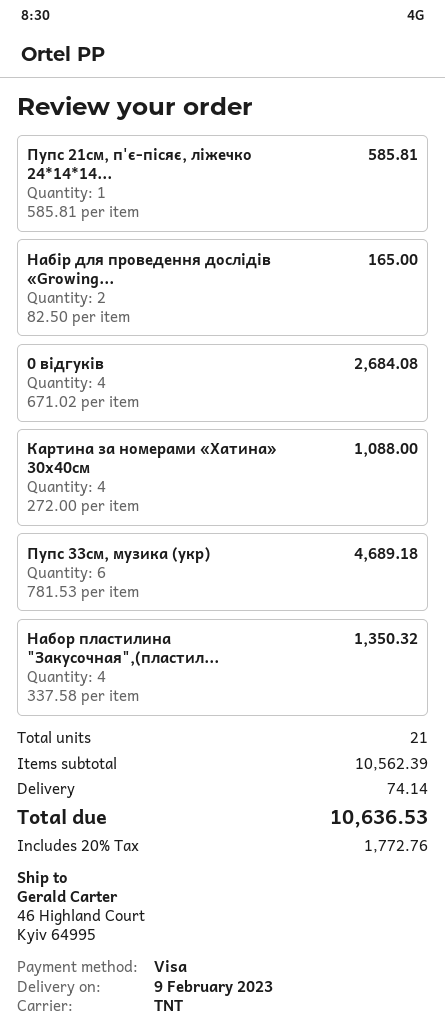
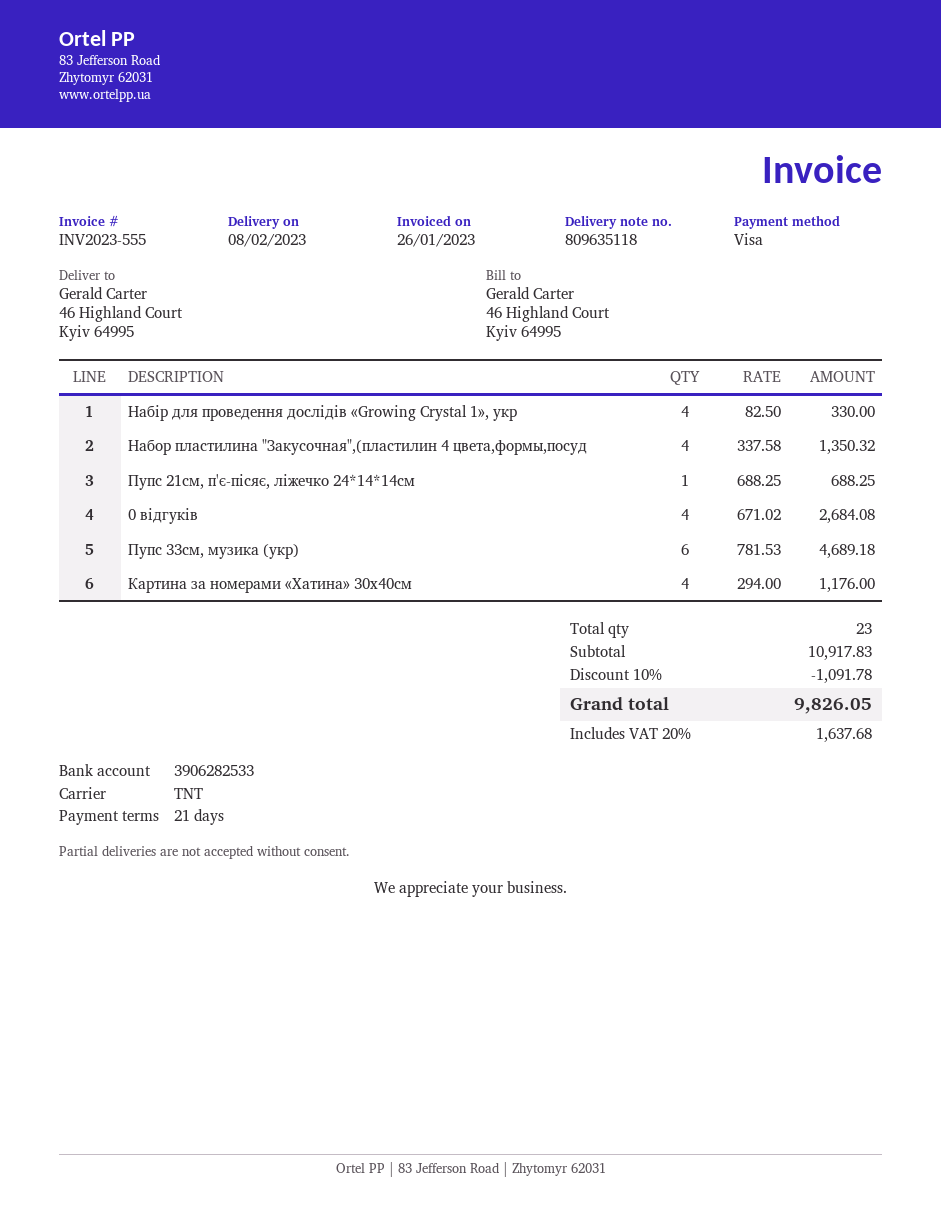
delivery date: 2023-02-09 -> 2023-02-08
Пупс 21см, п'є-пісяє, ліжечко 24*14*14...: 1 x 585.81 = 585.81 -> 1 x 688.25 = 688.25
Набір для проведення дослідів «Growing...: 2 x 82.50 = 165.00 -> 4 x 82.50 = 330.00
Картина за номерами «Хатина» 30x40см: 4 x 272.00 = 1088.00 -> 4 x 294.00 = 1176.00
total quantity: 21 -> 23
subtotal: 10562.39 -> 10917.83
discount: none -> 10% = 1091.78
shipping: 74.14 -> none
tax: 20% = 1772.76 -> 20% = 1637.68
total: 10636.53 -> 9826.05

